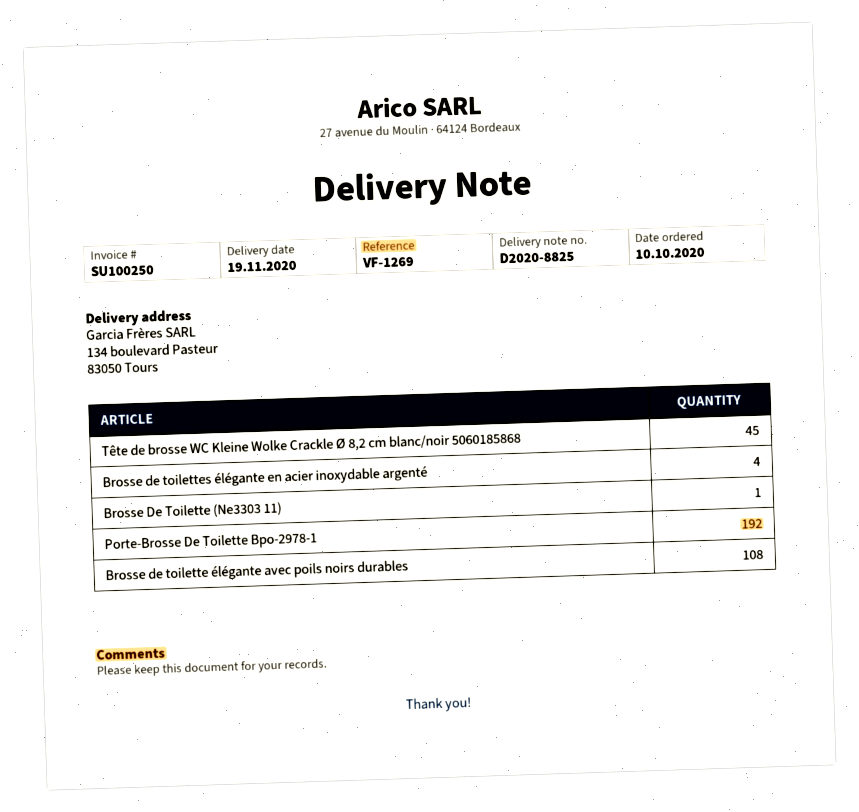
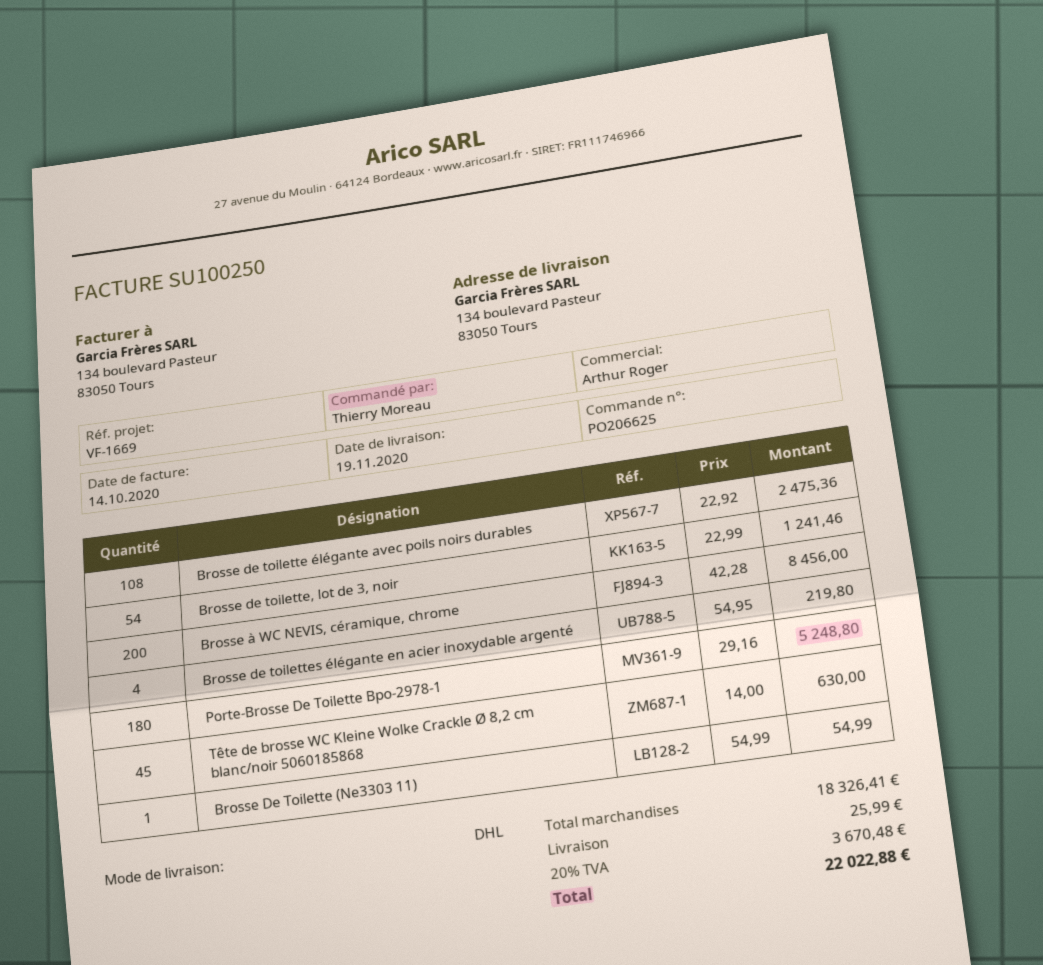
reference: VF-1269 -> VF-1669
Porte-Brosse De Toilette Bpo-2978-1: 192 -> 180
Brosse de toilette, lot de 3, noir: none -> 54
Brosse à WC NEVIS, céramique, chrome: none -> 200

